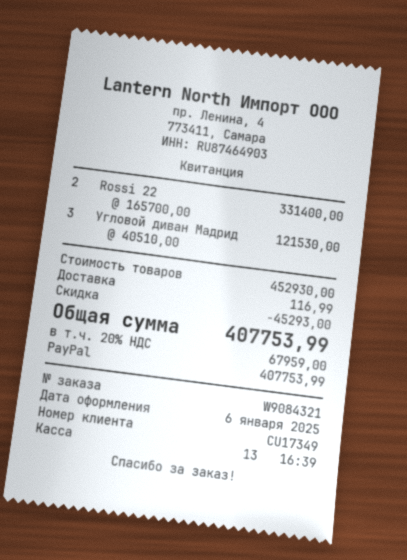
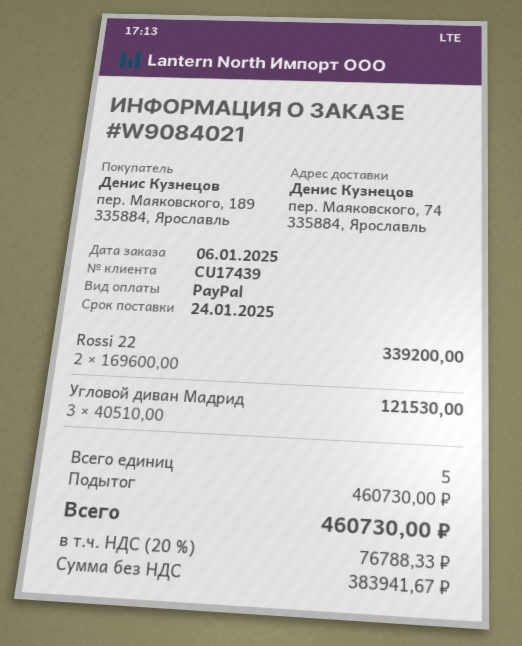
order number: W9084321 -> W9084021
customer number: CU17349 -> CU17439
Rossi 22: 2 x 165700.00 = 331400.00 -> 2 x 169600.00 = 339200.00
subtotal: 452930.00 -> 460730.00
discount: 45293.00 -> none
shipping: 116.99 -> none
tax: 20% = 67959.00 -> 20% = 76788.33
total: 407753.99 -> 460730.00

